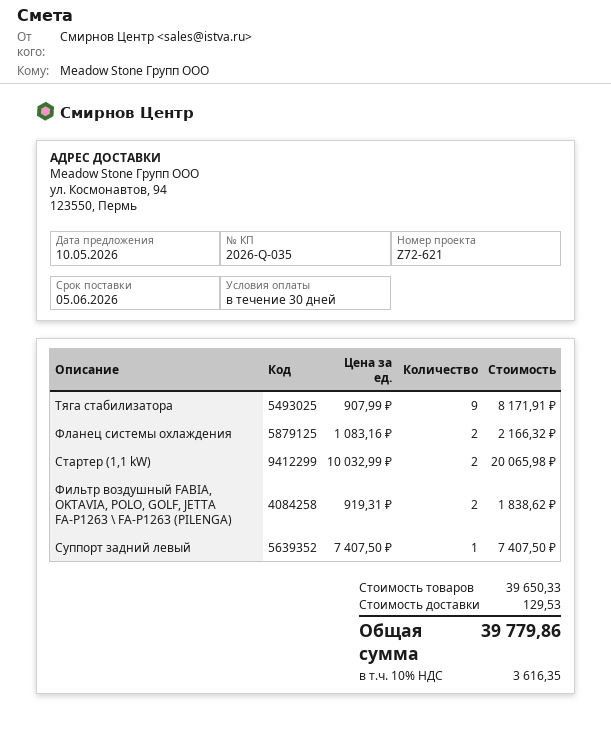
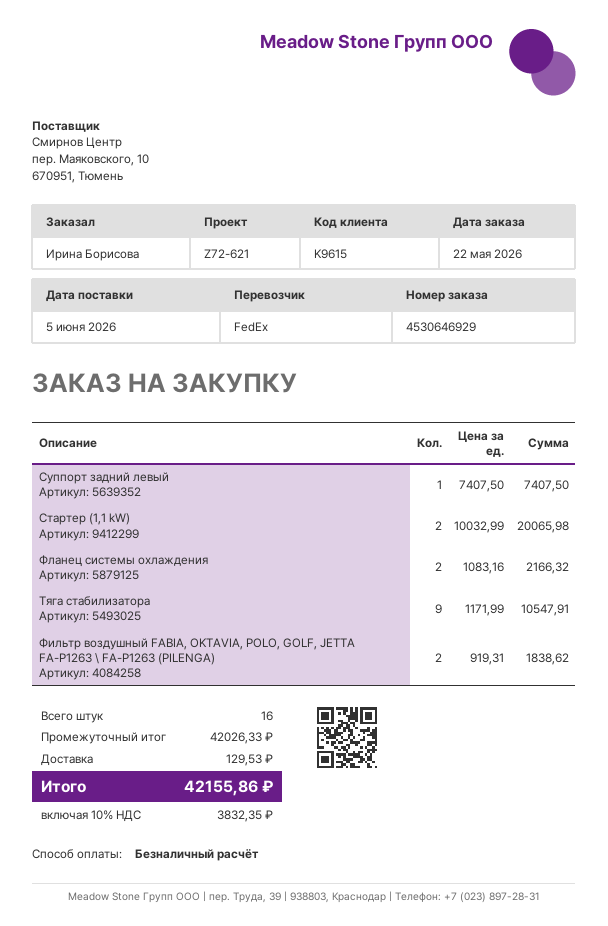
Тяга стабилизатора: 9 x 907.99 = 8171.91 -> 9 x 1171.99 = 10547.91
subtotal: 39650.33 -> 42026.33
tax: 10% = 3616.35 -> 10% = 3832.35
total: 39779.86 -> 42155.86

